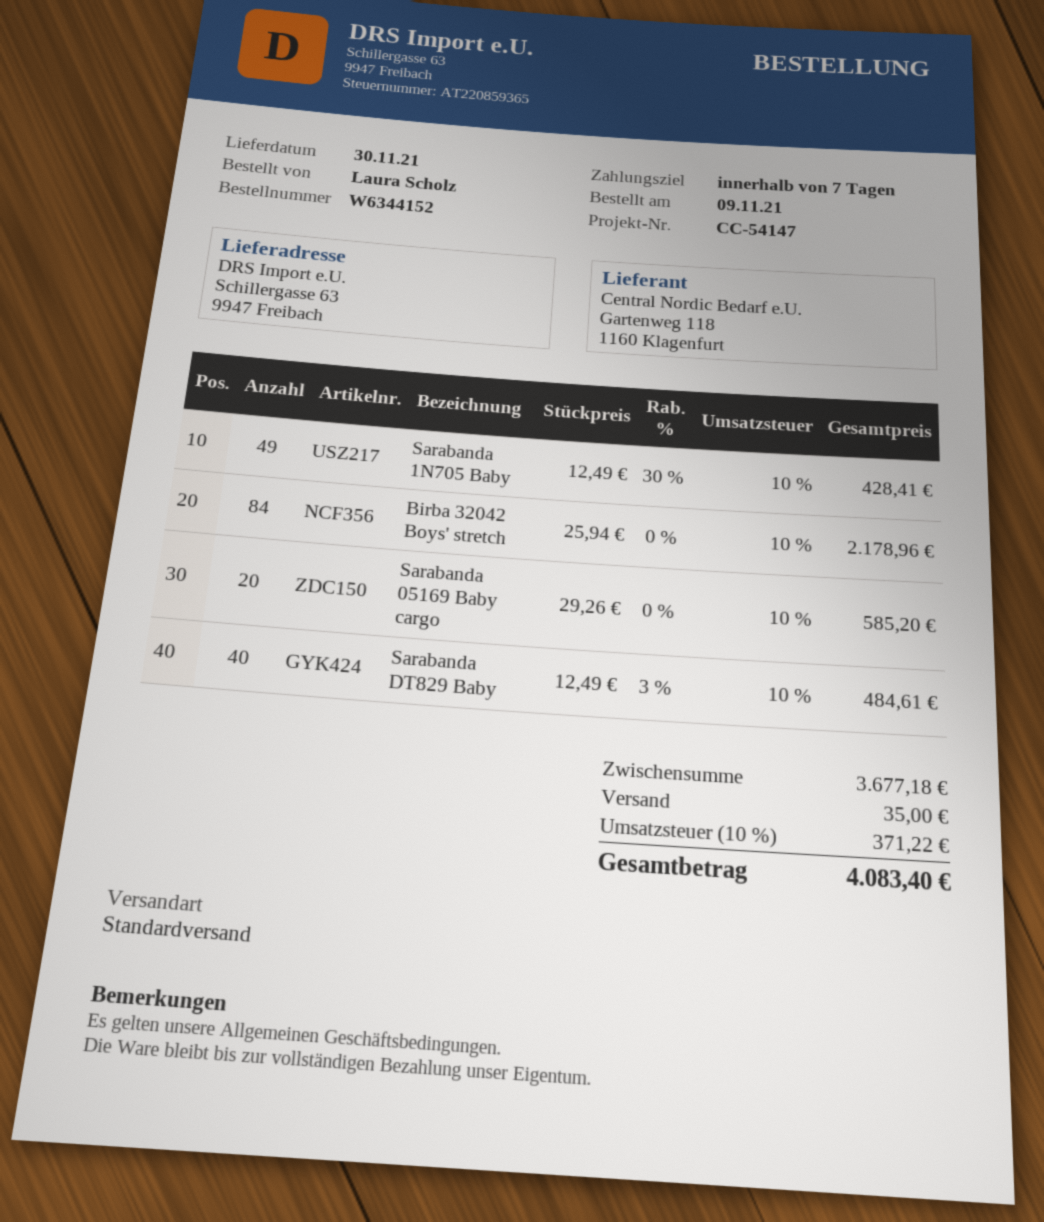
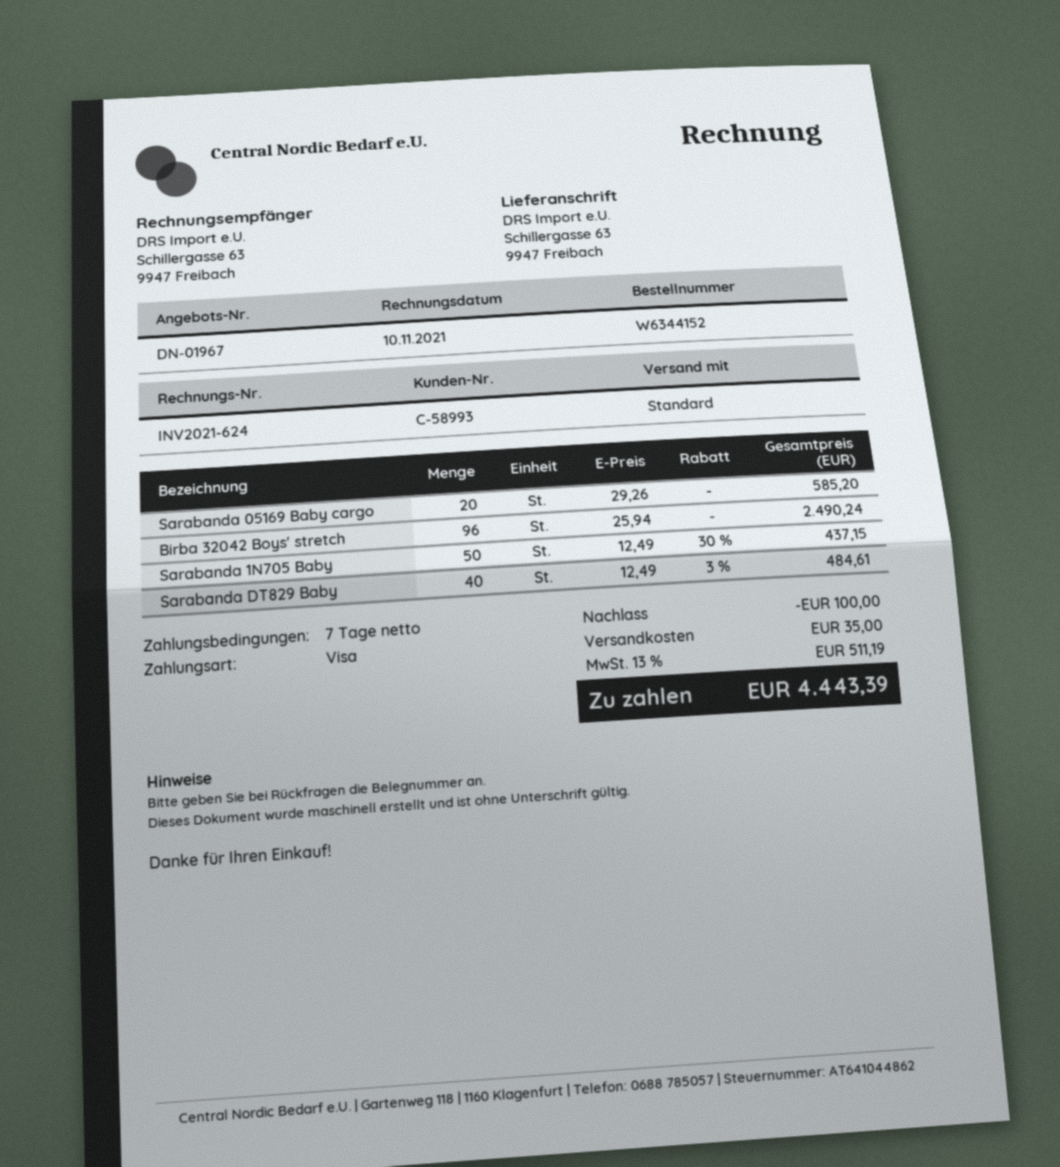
Sarabanda 1N705 Baby: 49 x 12.49 - 30% = 428.41 -> 50 x 12.49 - 30% = 437.15
Birba 32042 Boys' stretch: 84 x 25.94 = 2178.96 -> 96 x 25.94 = 2490.24
discount: none -> 100.00
tax: 10% = 371.22 -> 13% = 511.19
total: 4083.40 -> 4443.39

